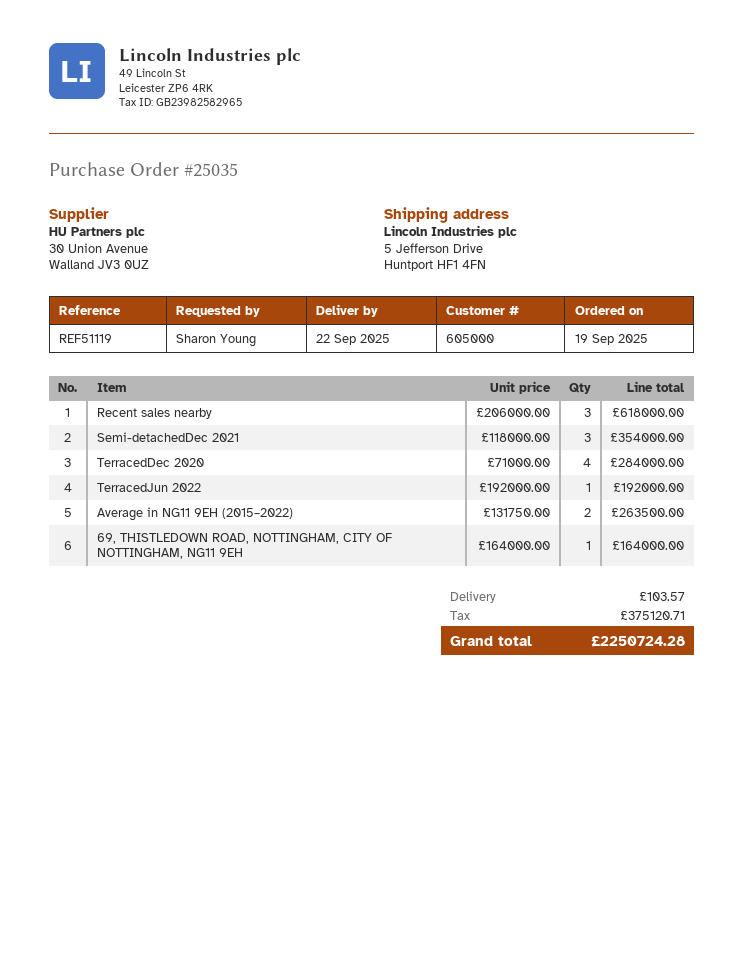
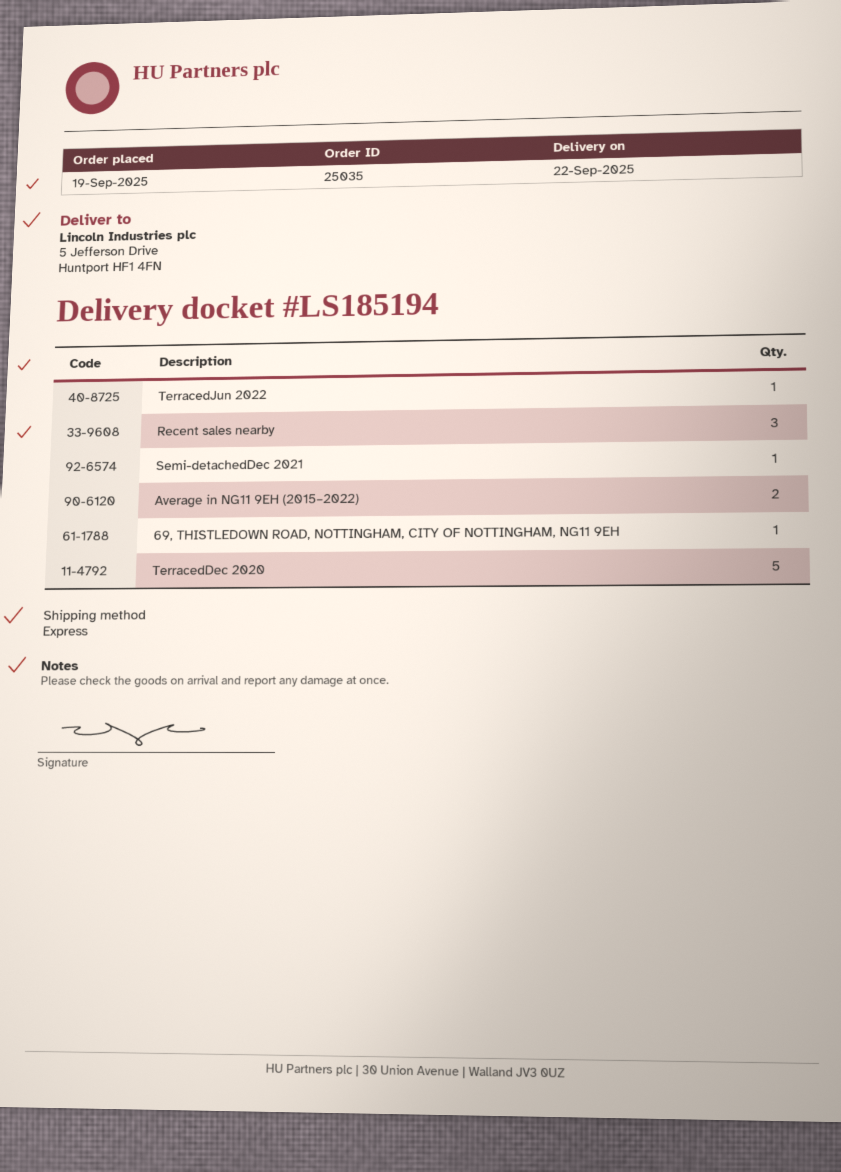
Semi-detachedDec 2021: 3 -> 1
TerracedDec 2020: 4 -> 5

